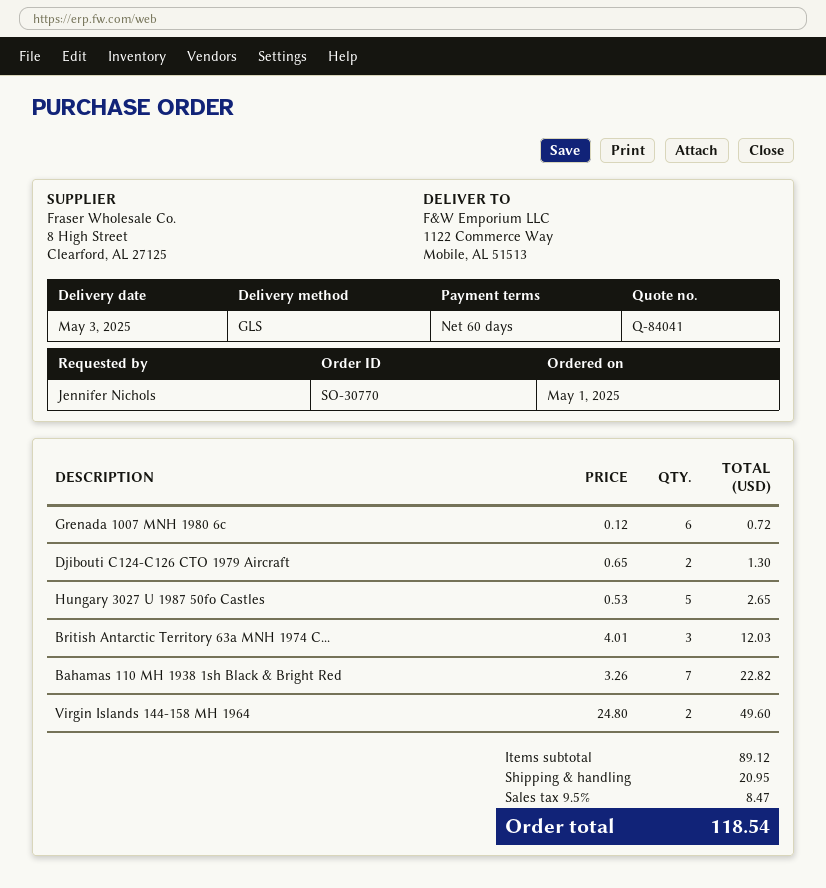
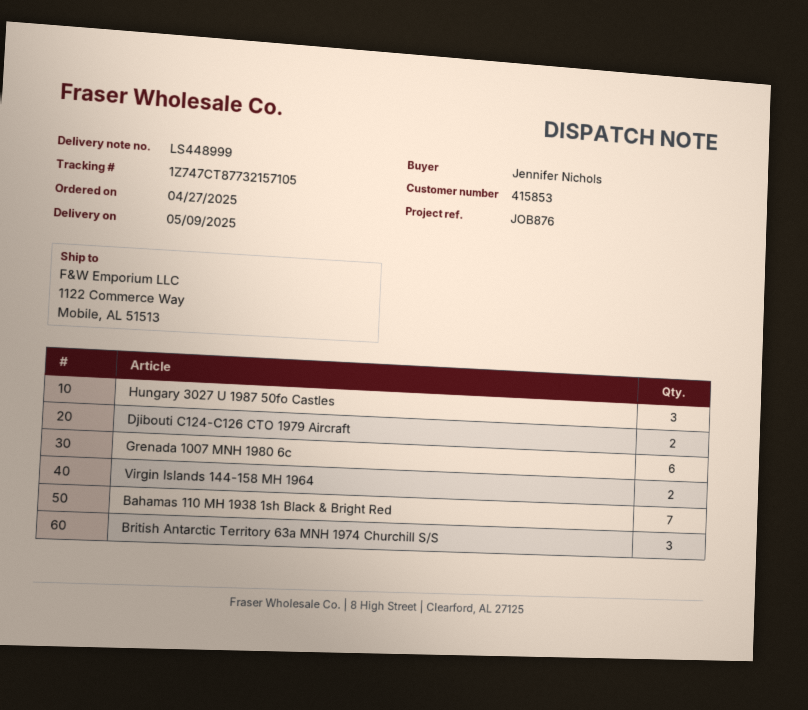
order date: 2025-05-01 -> 2025-04-27
delivery date: 2025-05-03 -> 2025-05-09
Hungary 3027 U 1987 50fo Castles: 5 -> 3

